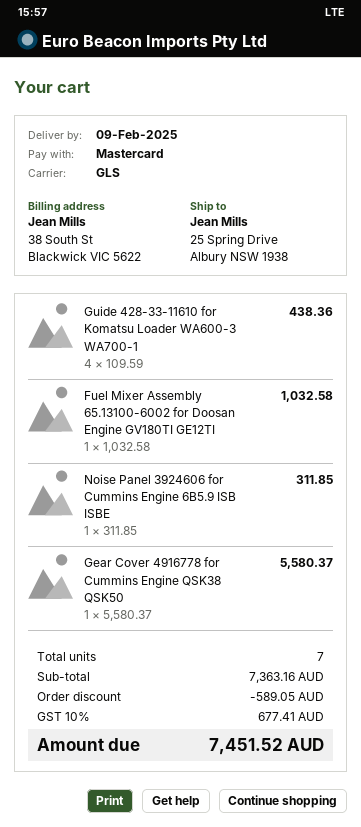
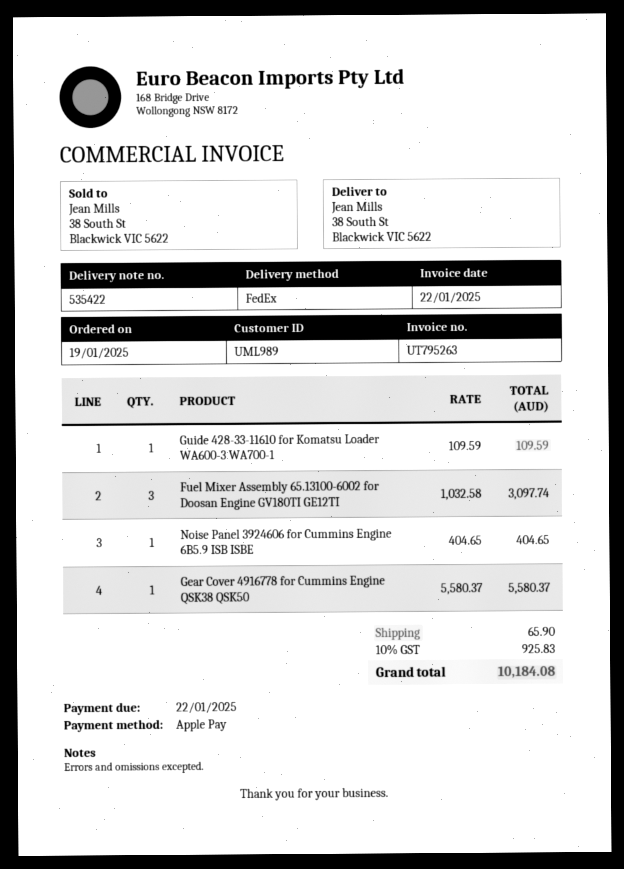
payment method: Mastercard -> Apple Pay
shipping method: GLS -> FedEx
ship to: 25 Spring Drive, Albury NSW 1938 -> 38 South St, Blackwick VIC 5622
Guide 428-33-11610 for Komatsu Loader WA600-3 WA700-1: 4 x 109.59 = 438.36 -> 1 x 109.59 = 109.59
Fuel Mixer Assembly 65.13100-6002 for Doosan Engine GV180TI GE12TI: 1 x 1032.58 = 1032.58 -> 3 x 1032.58 = 3097.74
Noise Panel 3924606 for Cummins Engine 6B5.9 ISB ISBE: 1 x 311.85 = 311.85 -> 1 x 404.65 = 404.65
discount: 589.05 -> none
shipping: none -> 65.90
tax: 10% = 677.41 -> 10% = 925.83
total: 7451.52 -> 10184.08

